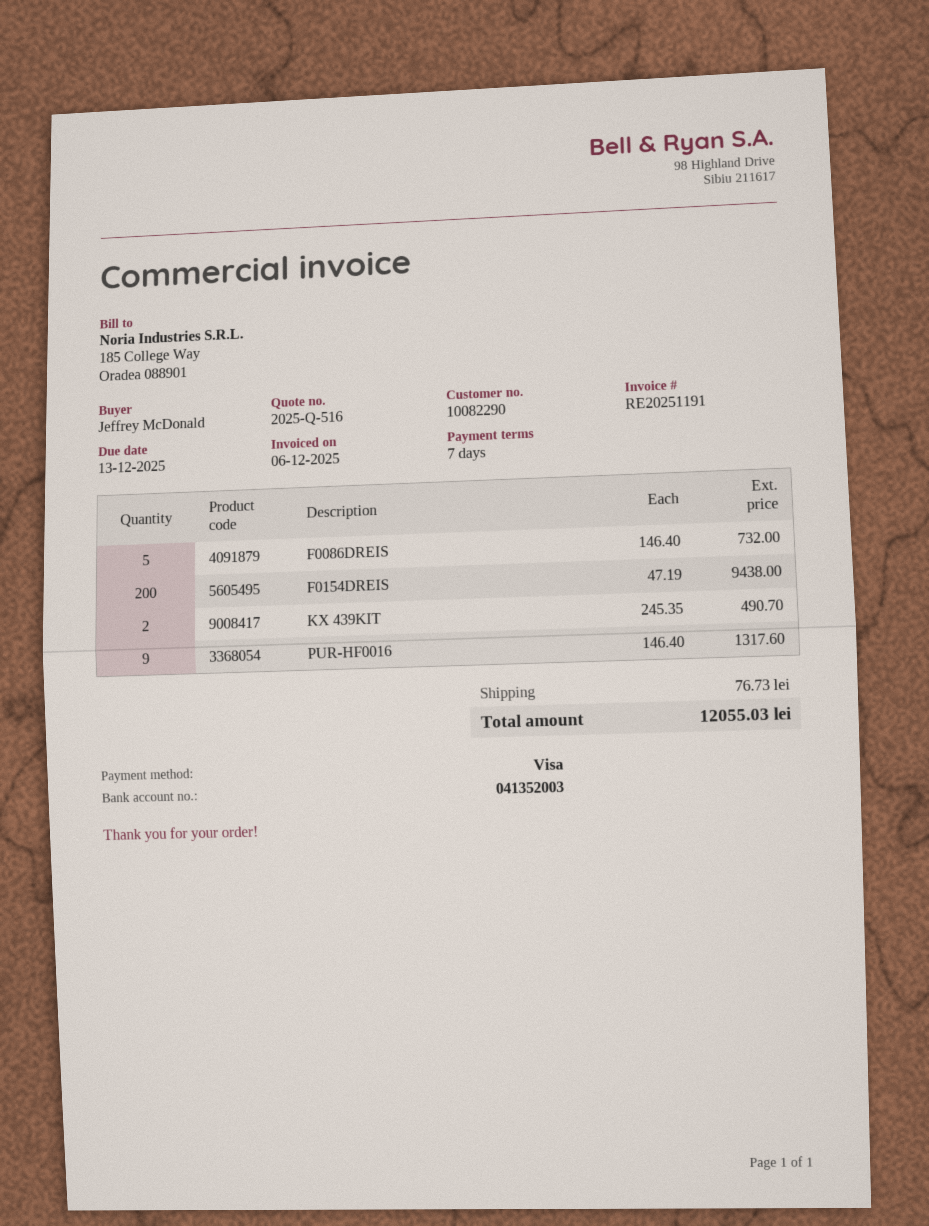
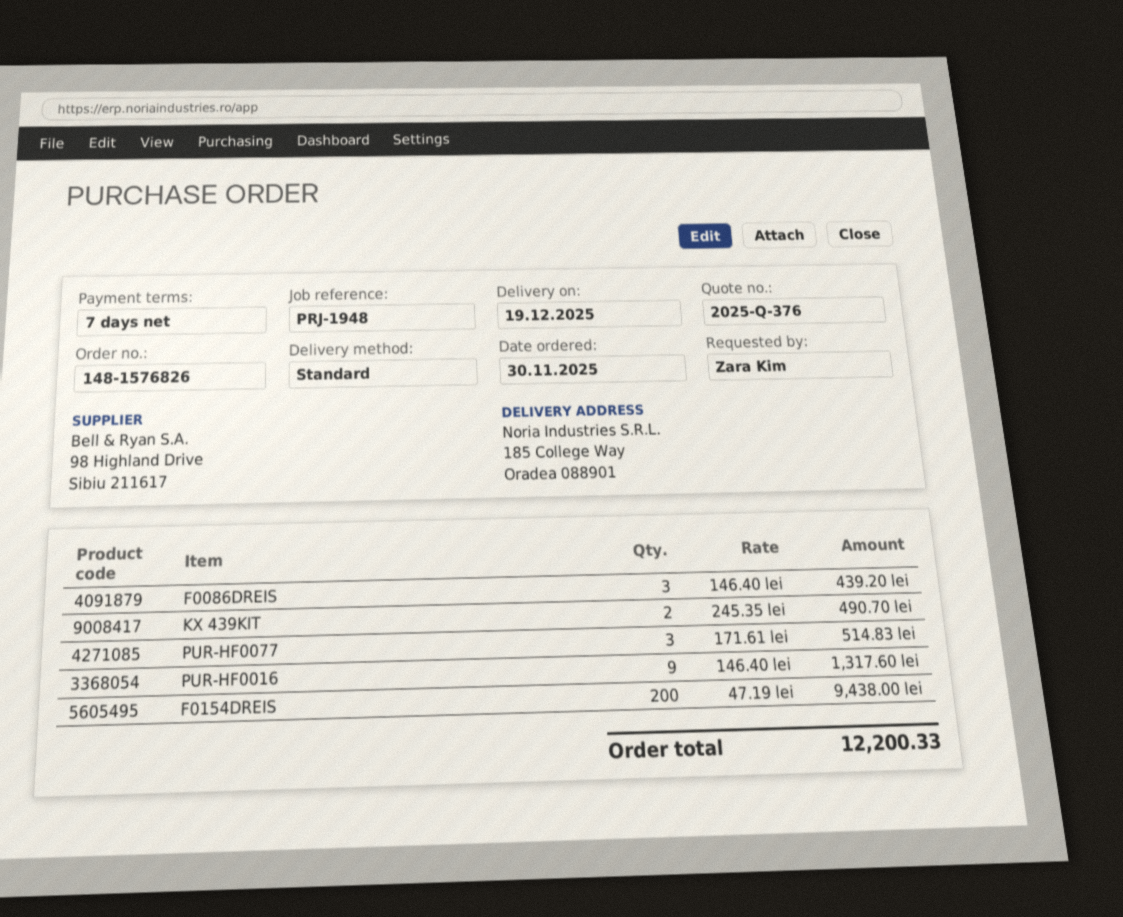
quote number: 2025-Q-516 -> 2025-Q-376
ordered by: Jeffrey McDonald -> Zara Kim
F0086DREIS: 5 x 146.40 = 732.00 -> 3 x 146.40 = 439.20
PUR-HF0077: none -> 3 x 171.61 = 514.83
shipping: 76.73 -> none
total: 12055.03 -> 12200.33

